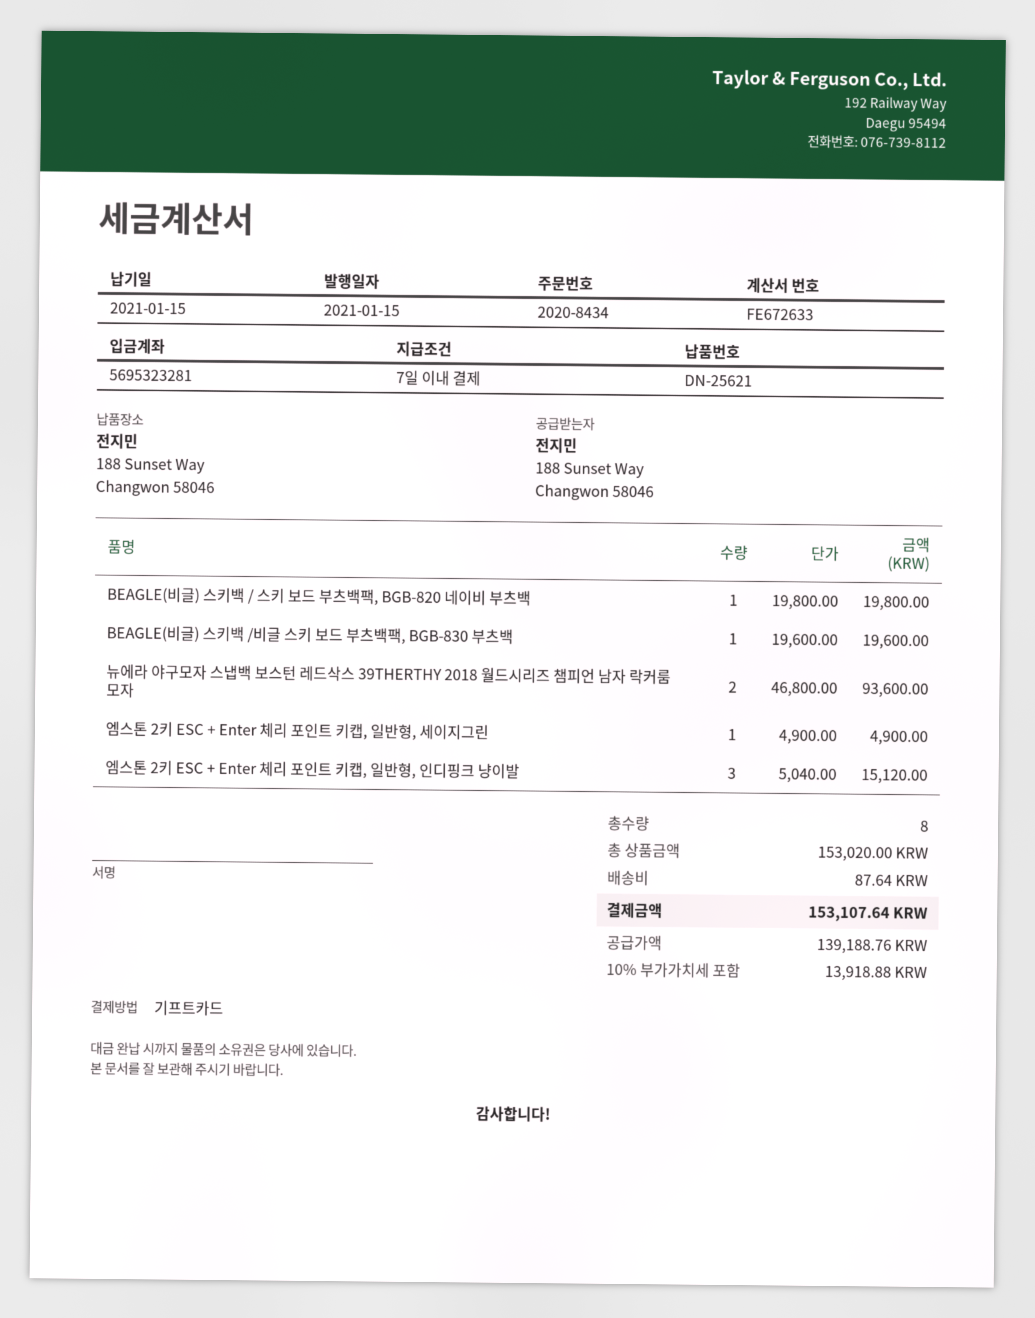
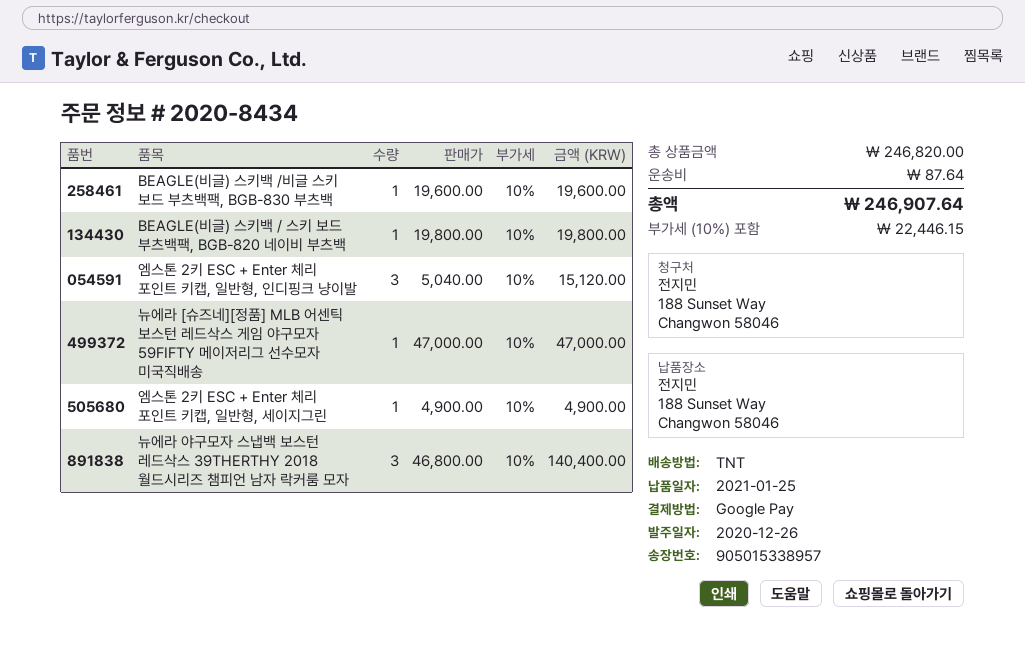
delivery date: 2021-01-15 -> 2021-01-25
payment method: gift card -> Google Pay
뉴에라 야구모자 스냅백 보스턴 레드삭스 39THERTHY 2018 월드시리즈 챔피언 남자 락커룸 모자: 2 x 46800.00 = 93600.00 -> 3 x 46800.00 = 140400.00
뉴에라 [슈즈네][정품] MLB 어센틱 보스턴 레드삭스 게임 야구모자 59FIFTY 메이저리그 선수모자 미국직배송: none -> 1 x 47000.00 = 47000.00
subtotal: 153020.00 -> 246820.00
tax: 10% = 13918.88 -> 10% = 22446.15
total: 153107.64 -> 246907.64

